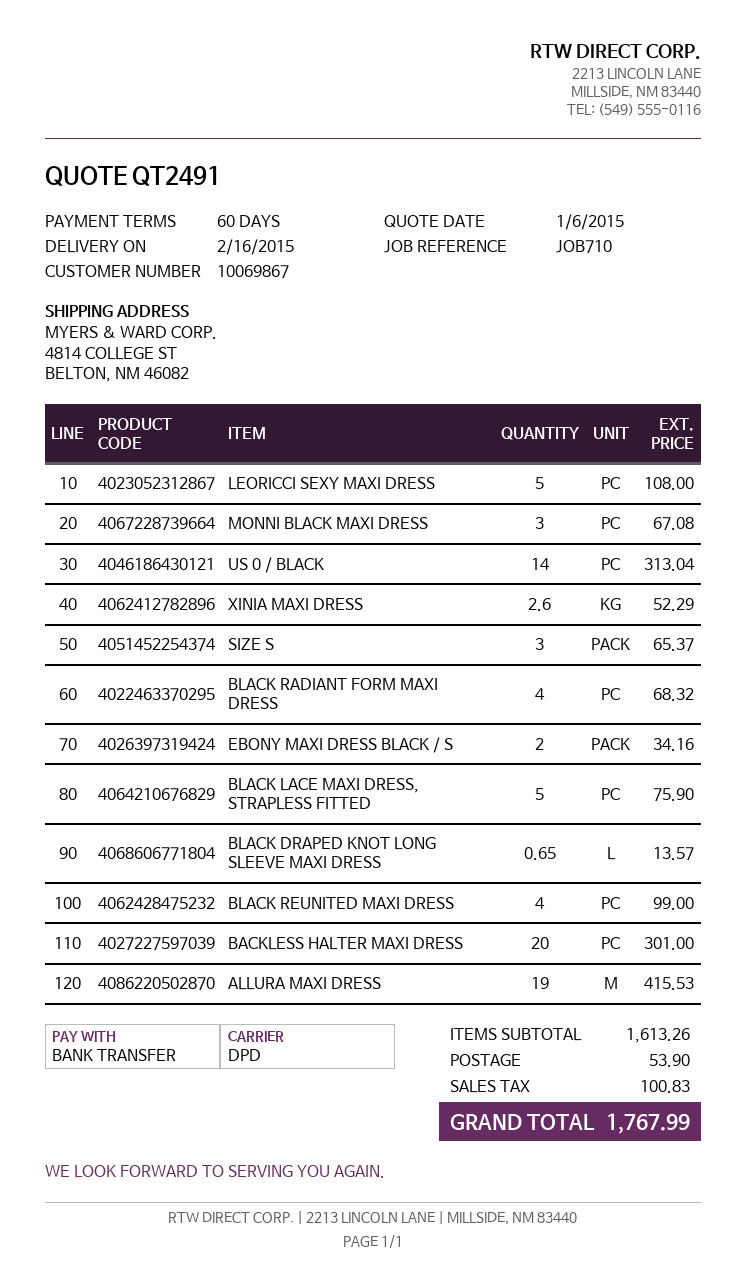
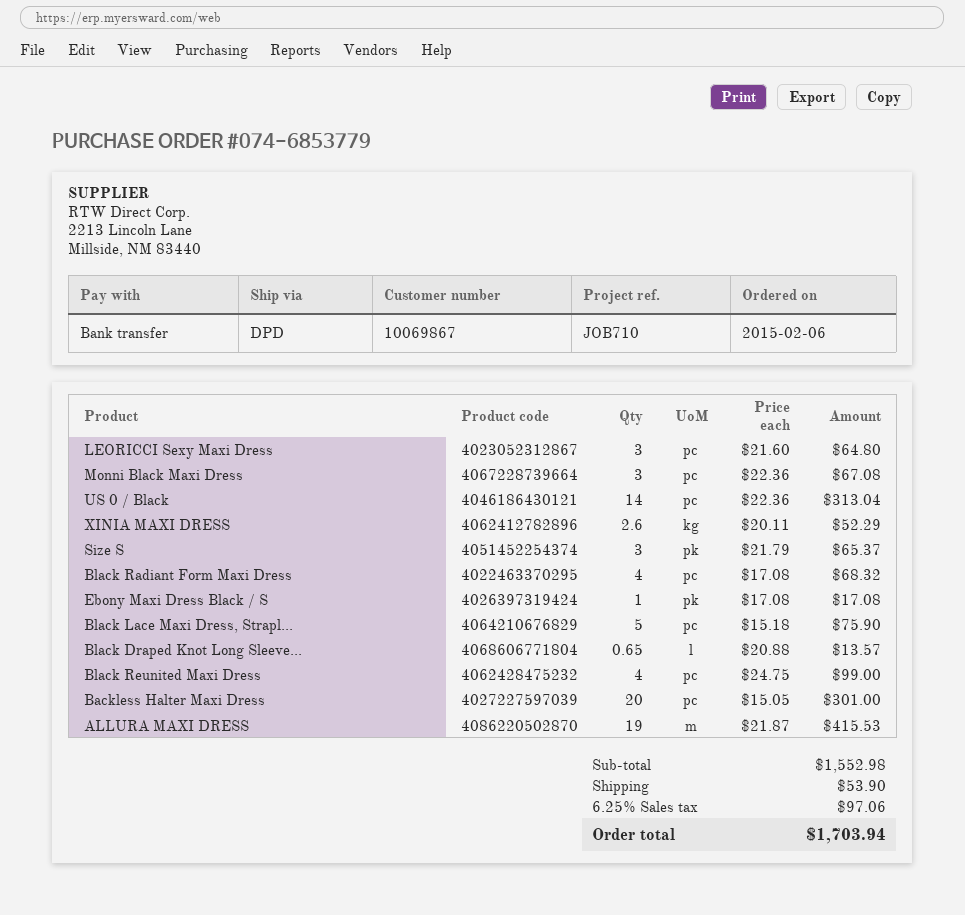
LEORICCI SEXY MAXI DRESS: 5 for 108.00 -> 3 for 64.80
EBONY MAXI DRESS BLACK / S: 2 for 34.16 -> 1 for 17.08
subtotal: 1613.26 -> 1552.98
tax: 100.83 -> 97.06
total: 1767.99 -> 1703.94

